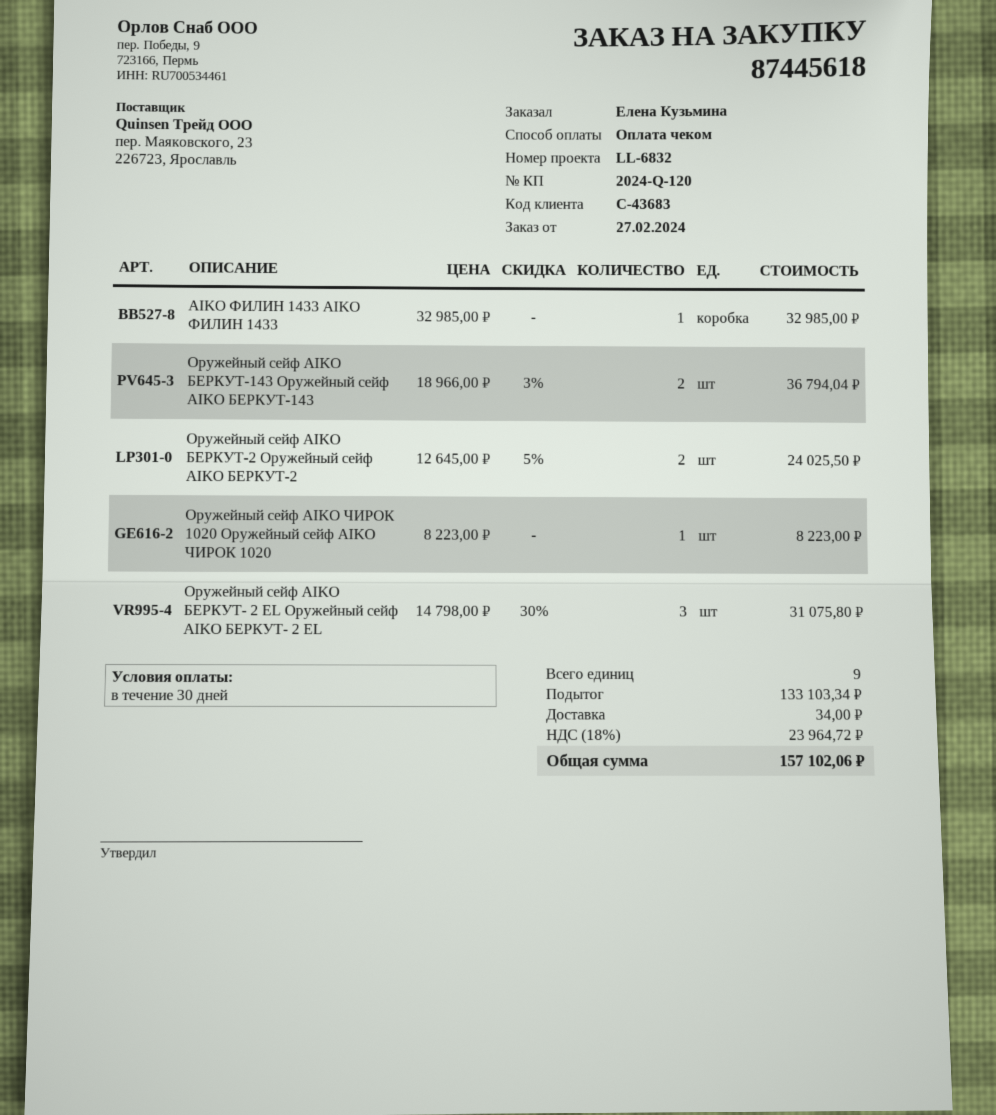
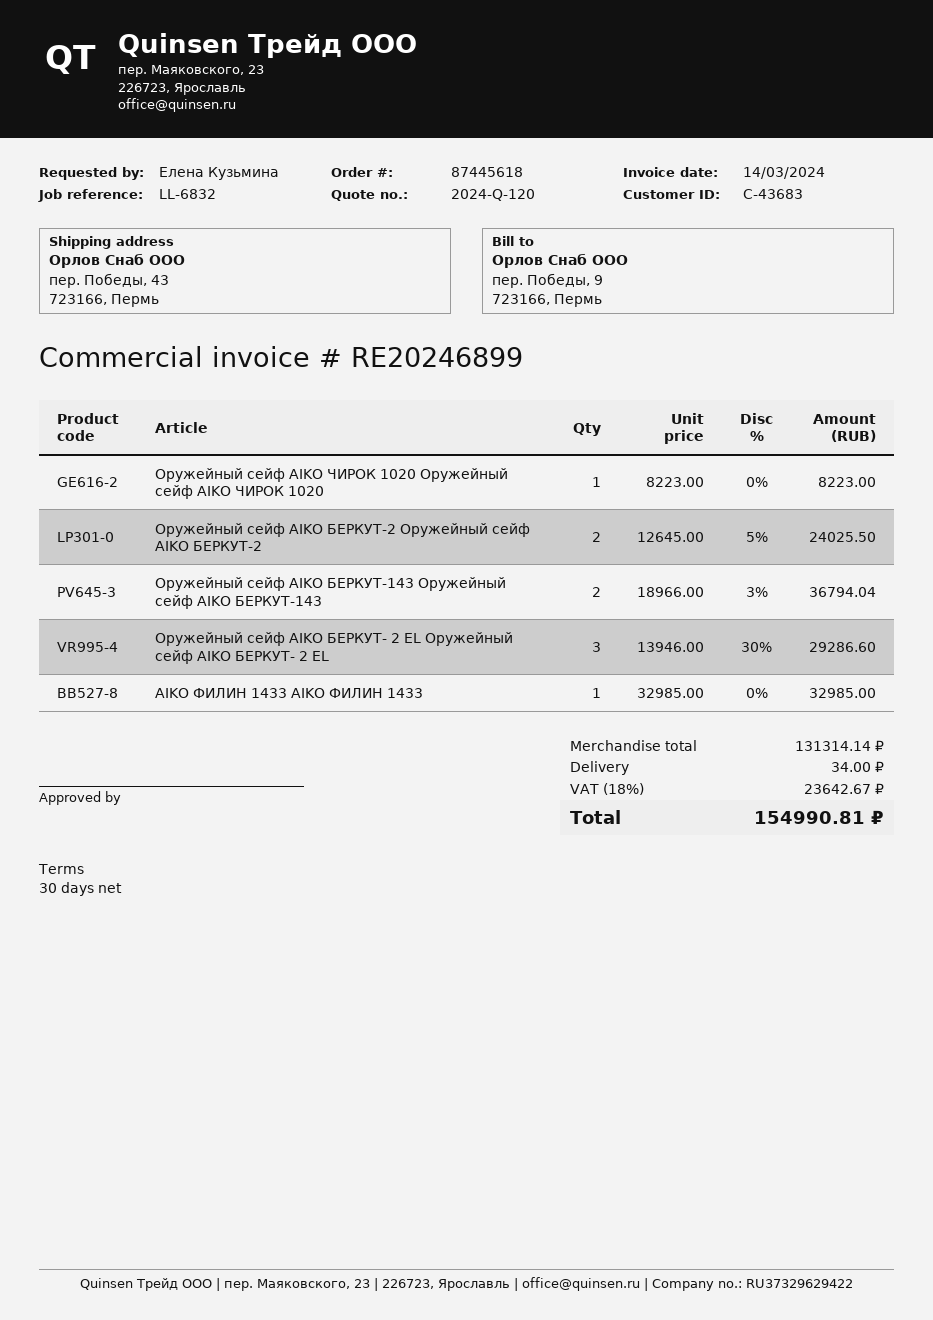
Оружейный сейф AIKO БЕРКУТ- 2 EL Оружейный сейф AIKO БЕРКУТ- 2 EL: 3 x 14798.00 - 30% = 31075.80 -> 3 x 13946.00 - 30% = 29286.60
subtotal: 133103.34 -> 131314.14
tax: 18% = 23964.72 -> 18% = 23642.67
total: 157102.06 -> 154990.81

